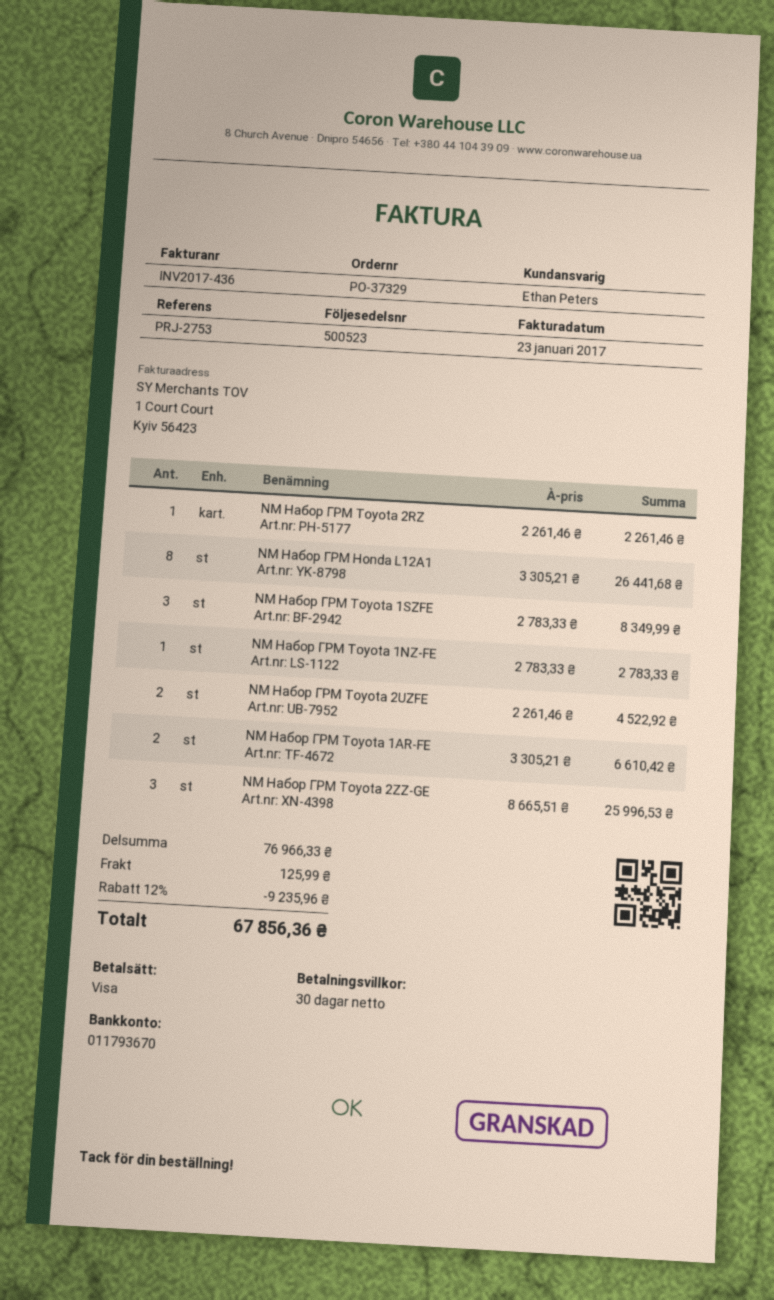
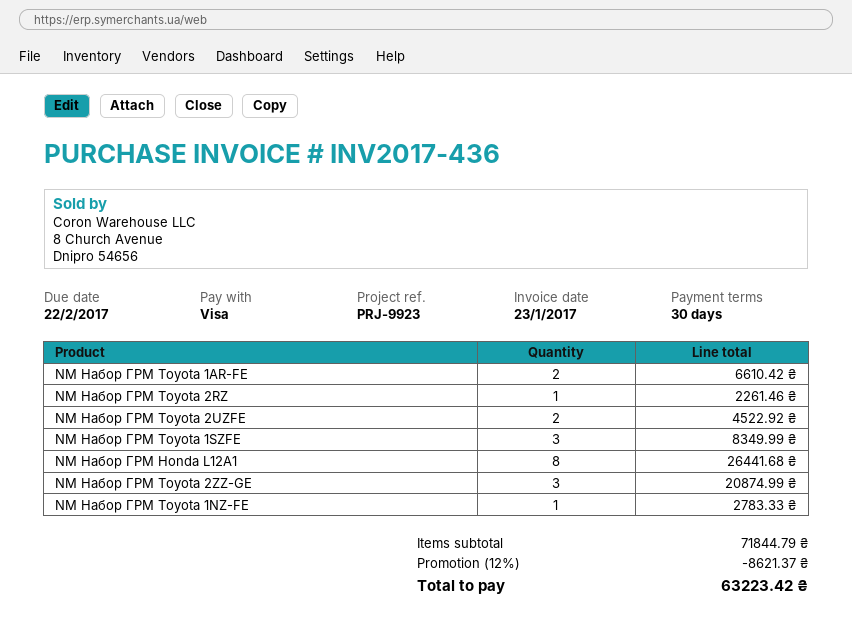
reference: PRJ-2753 -> PRJ-9923
NM Набор ГРМ Toyota 2ZZ-GE: 3 for 25996.53 -> 3 for 20874.99
subtotal: 76966.33 -> 71844.79
discount: 12% = 9235.96 -> 12% = 8621.37
shipping: 125.99 -> none
total: 67856.36 -> 63223.42

